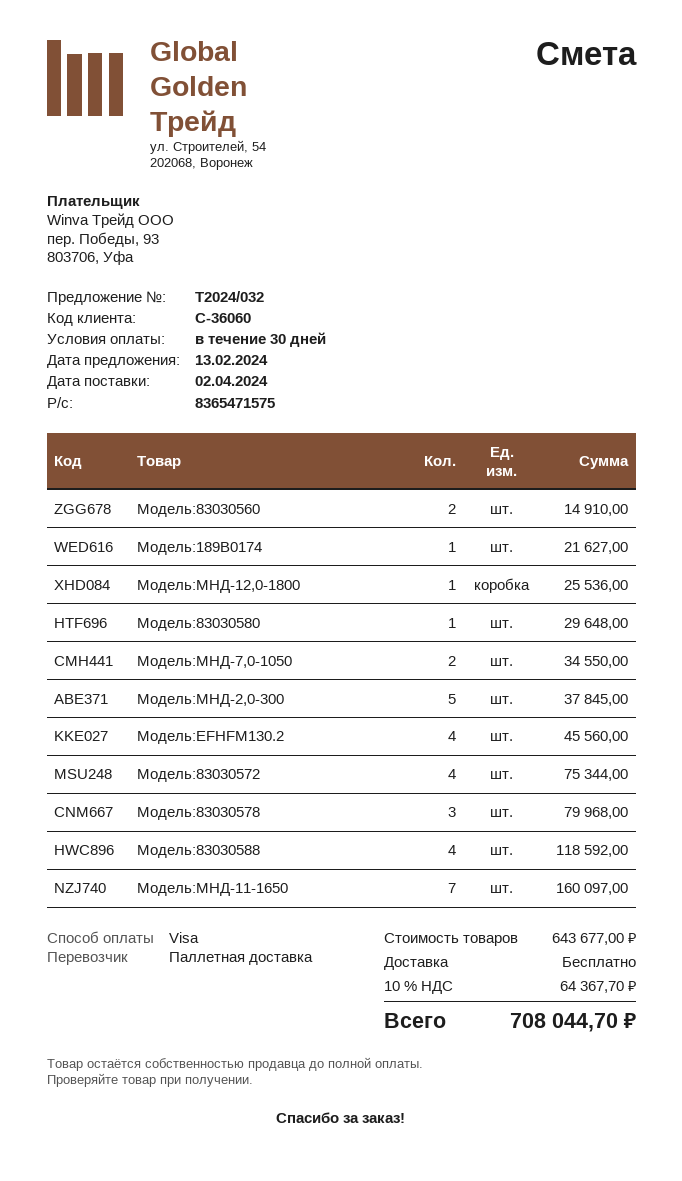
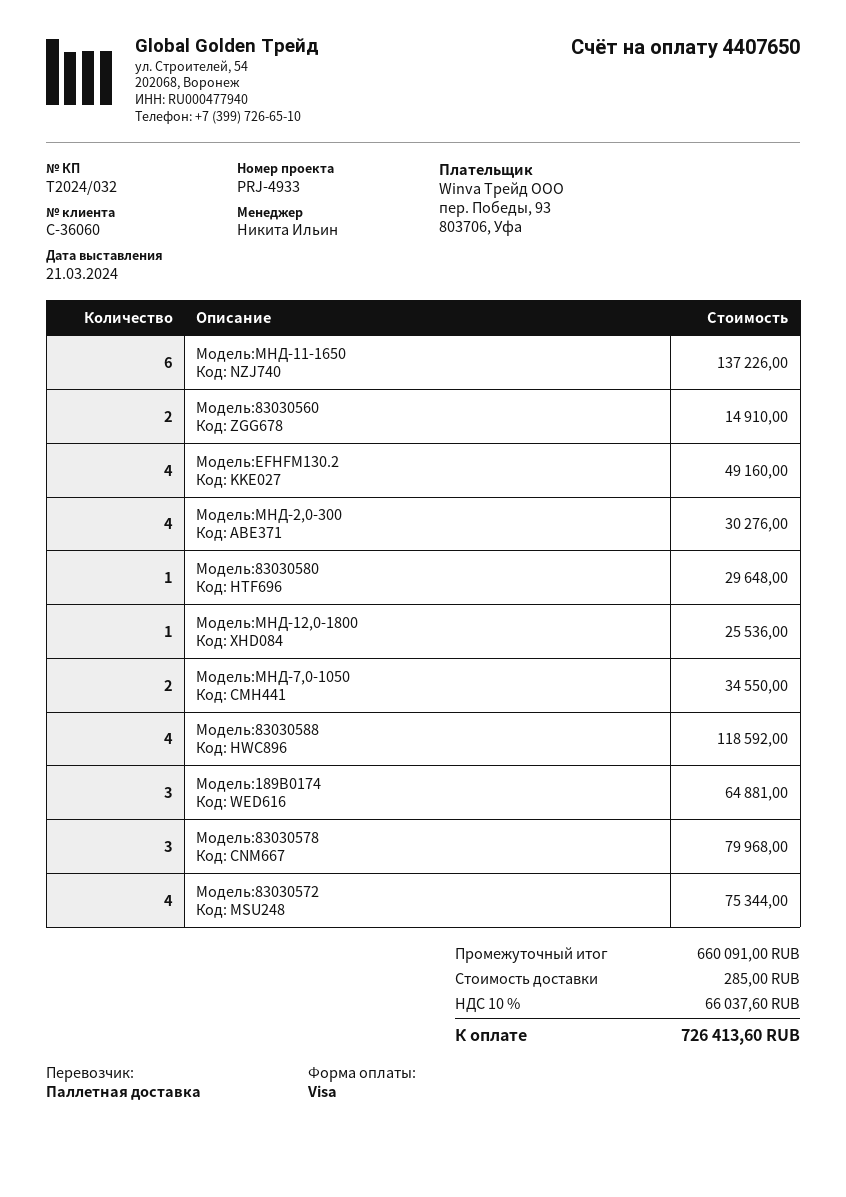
Модель:189B0174: 1 for 21627.00 -> 3 for 64881.00
Модель:МНД-2,0-300: 5 for 37845.00 -> 4 for 30276.00
Модель:EFHFM130.2: 4 for 45560.00 -> 4 for 49160.00
Модель:МНД-11-1650: 7 for 160097.00 -> 6 for 137226.00
subtotal: 643677.00 -> 660091.00
shipping: 0.00 -> 285.00
tax: 10% = 64367.70 -> 10% = 66037.60
total: 708044.70 -> 726413.60

